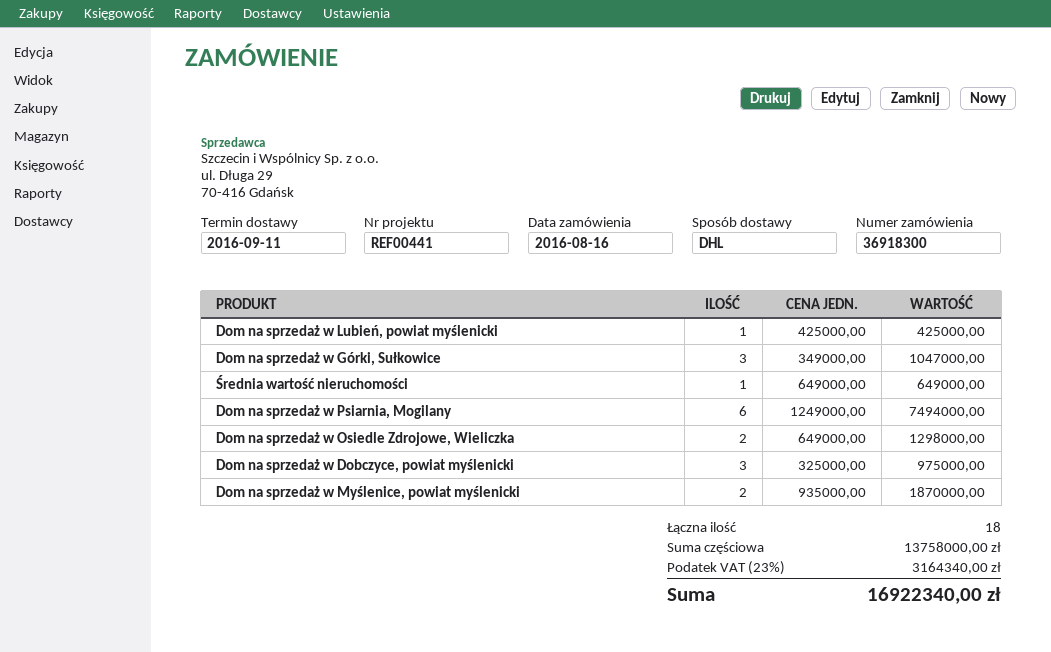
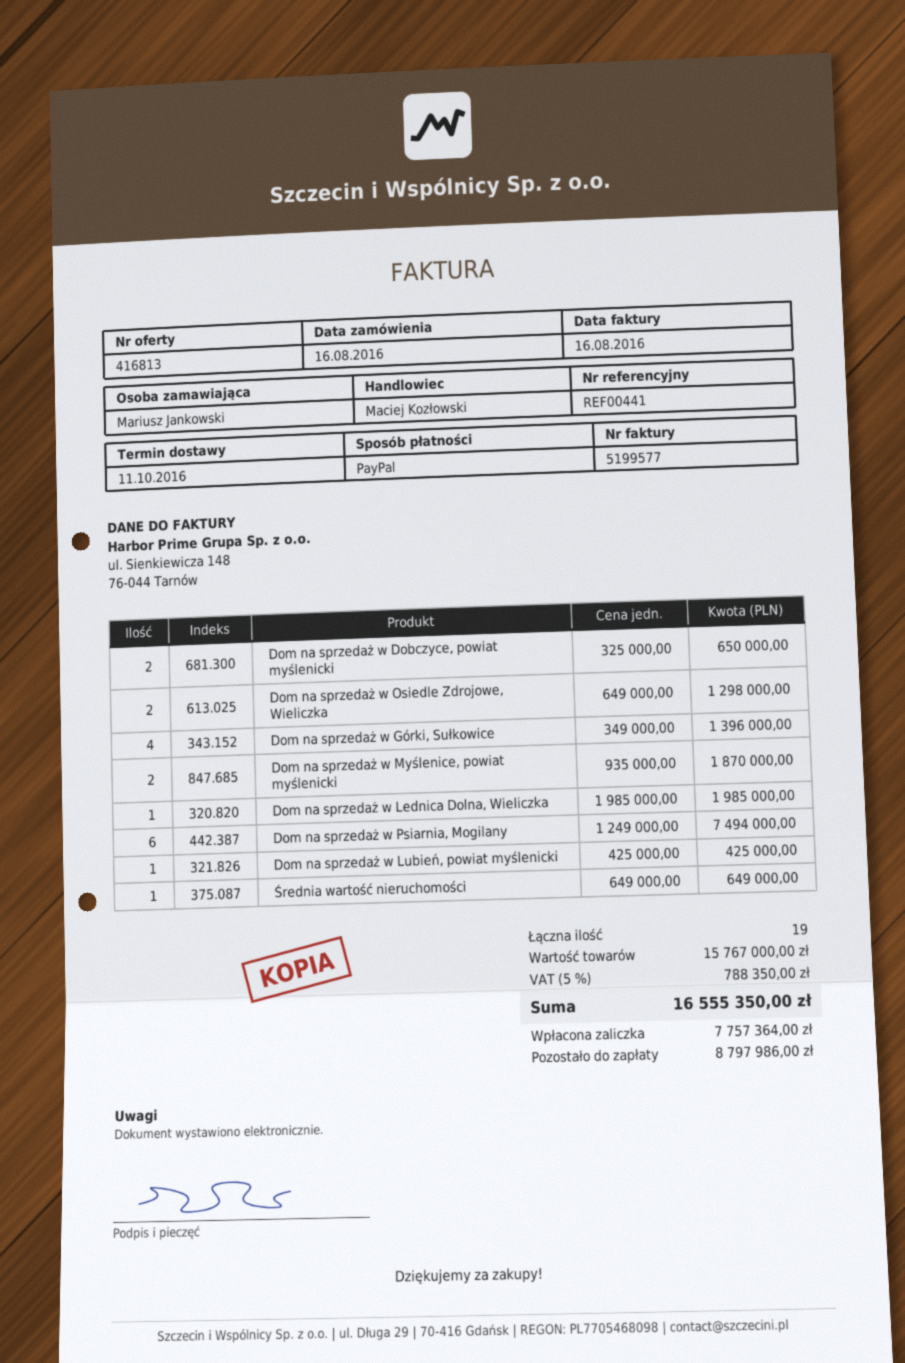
delivery date: 2016-09-11 -> 2016-10-11
Dom na sprzedaż w Górki, Sułkowice: 3 x 349000.00 = 1047000.00 -> 4 x 349000.00 = 1396000.00
Dom na sprzedaż w Dobczyce, powiat myślenicki: 3 x 325000.00 = 975000.00 -> 2 x 325000.00 = 650000.00
Dom na sprzedaż w Lednica Dolna, Wieliczka: none -> 1 x 1985000.00 = 1985000.00
total quantity: 18 -> 19
subtotal: 13758000.00 -> 15767000.00
tax: 23% = 3164340.00 -> 5% = 788350.00
total: 16922340.00 -> 16555350.00

